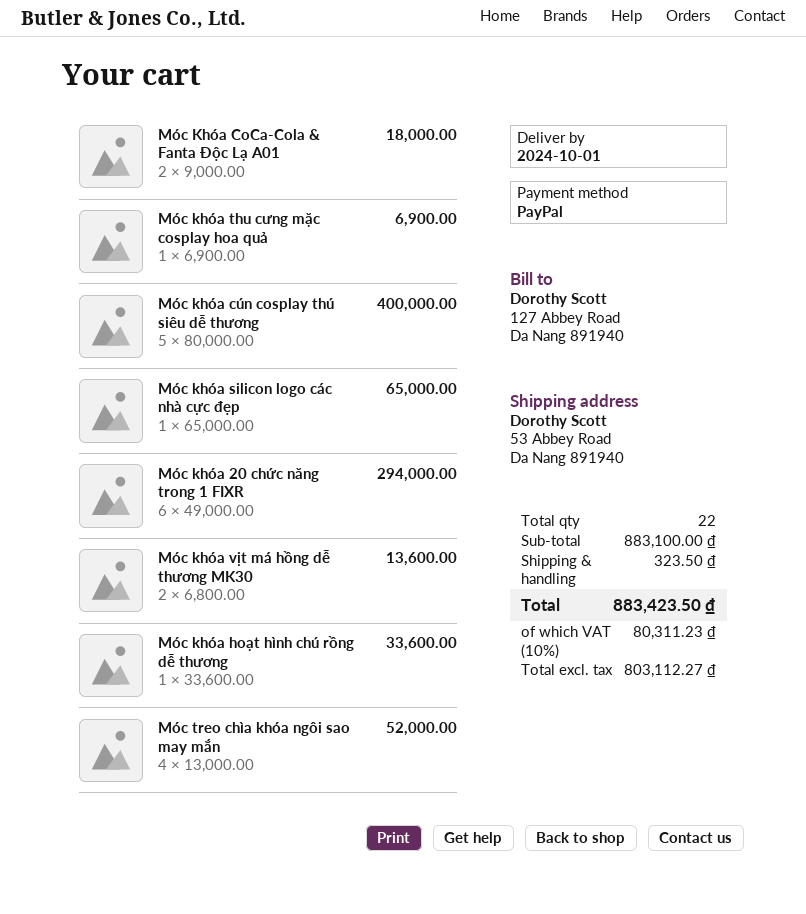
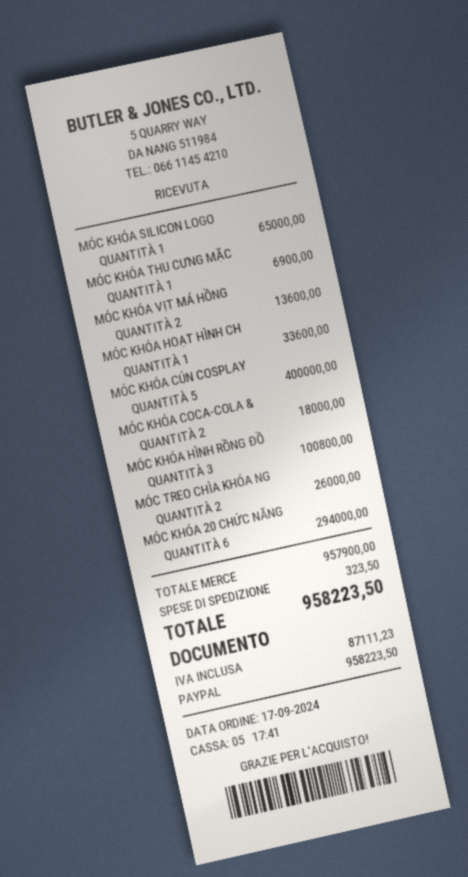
Móc treo chìa khóa ngôi sao may mắn: 4 for 52000.00 -> 2 for 26000.00
MÓC KHÓA HÌNH RỒNG ĐỒ: none -> 3 for 100800.00
subtotal: 883100.00 -> 957900.00
tax: 80311.23 -> 87111.23
total: 883423.50 -> 958223.50

